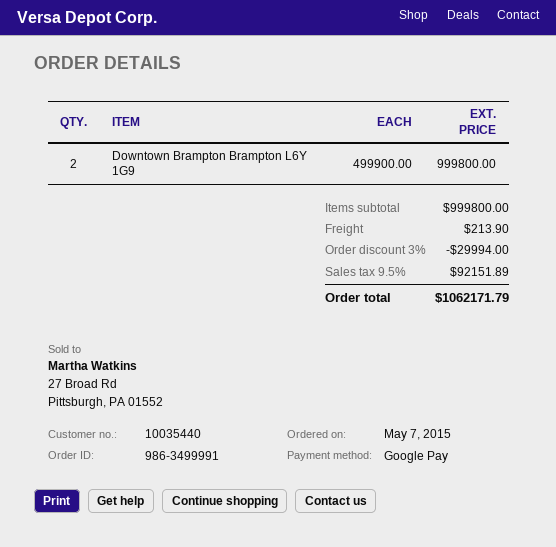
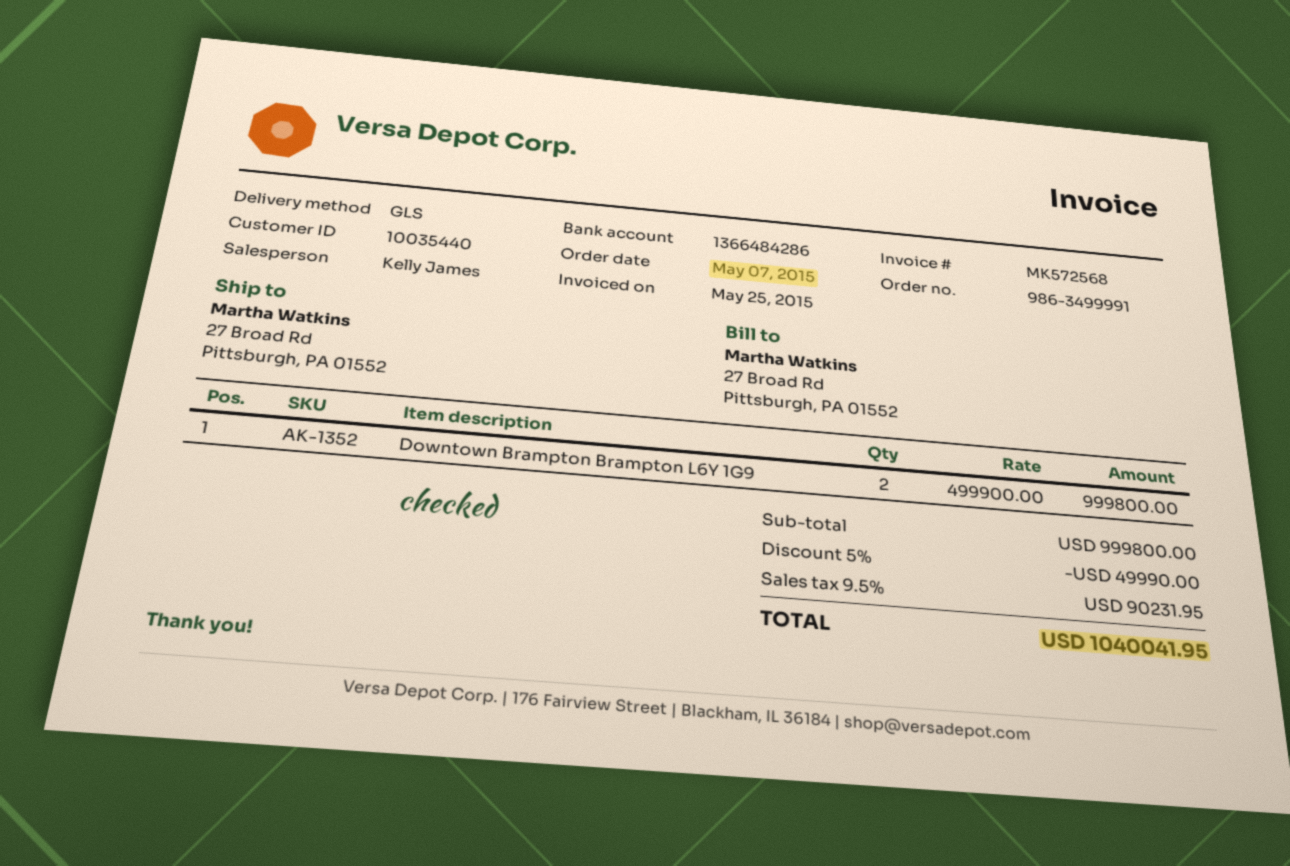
discount: 3% = 29994.00 -> 5% = 49990.00
shipping: 213.90 -> none
tax: 9.5% = 92151.89 -> 9.5% = 90231.95
total: 1062171.79 -> 1040041.95

